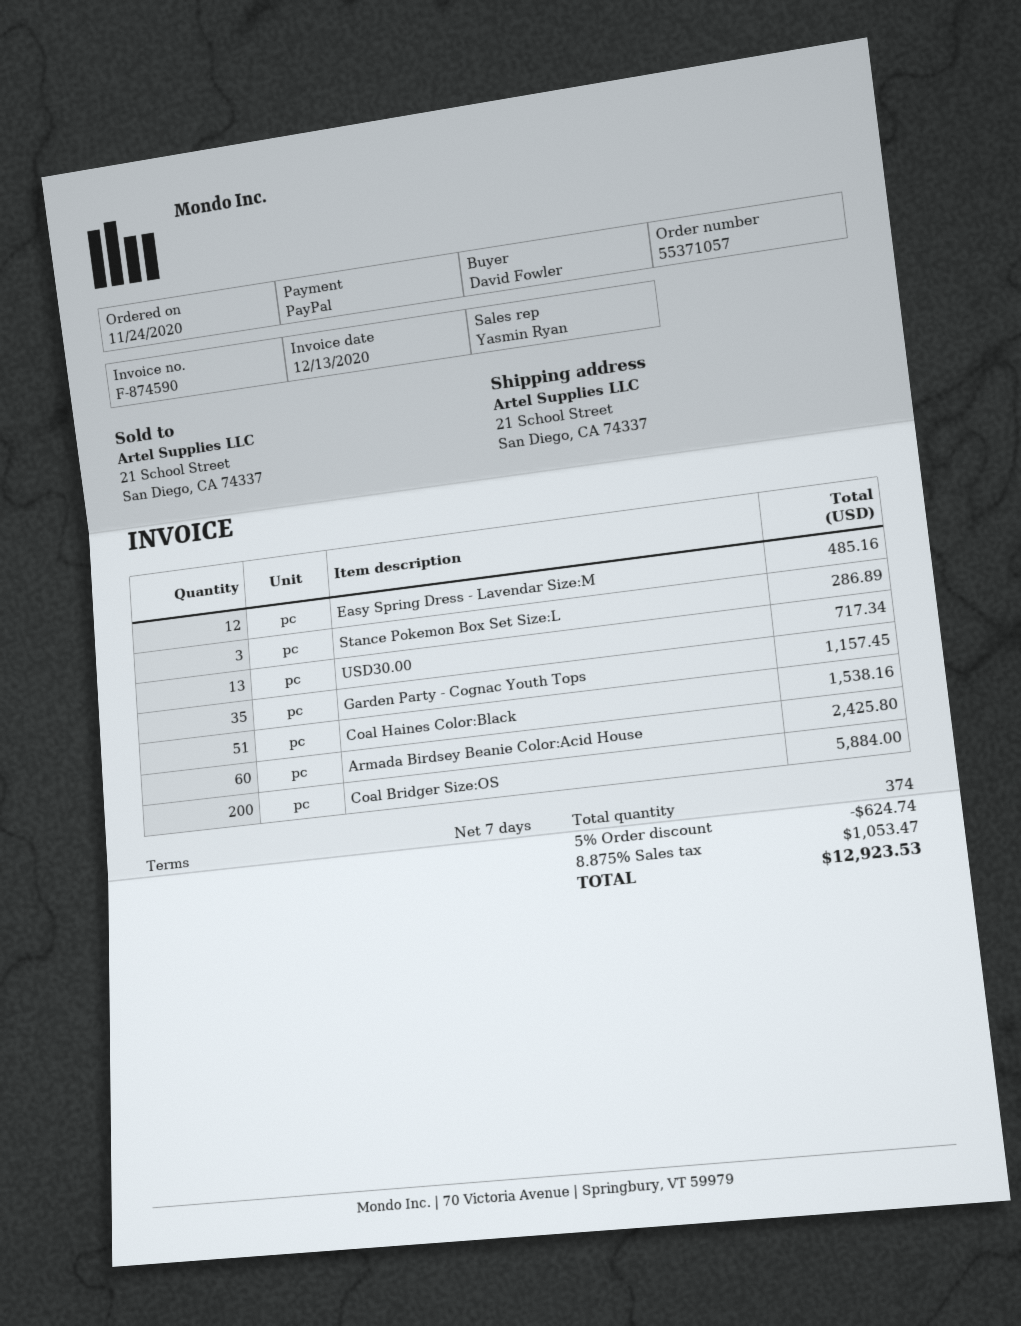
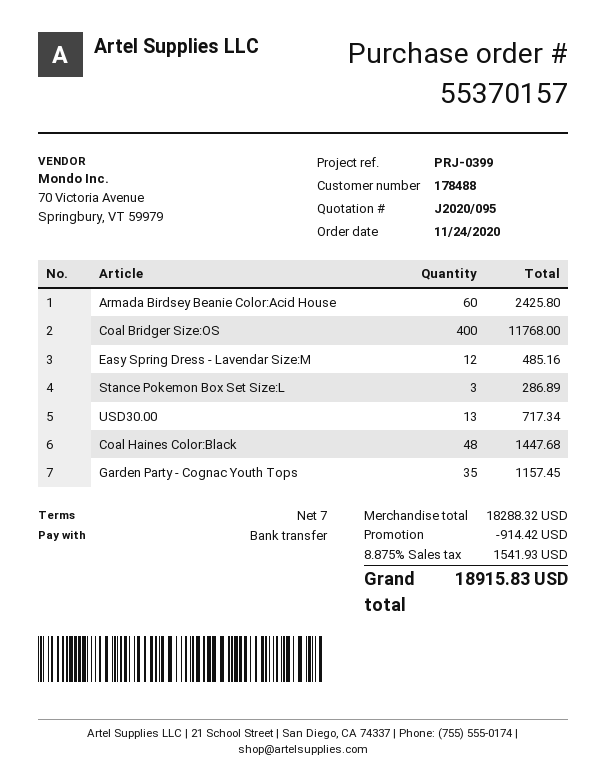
order number: 55371057 -> 55370157
payment method: PayPal -> bank transfer
Coal Haines Color:Black: 51 for 1538.16 -> 48 for 1447.68
Coal Bridger Size:OS: 200 for 5884.00 -> 400 for 11768.00
discount: 624.74 -> 914.42
tax: 8.875% = 1053.47 -> 8.875% = 1541.93
total: 12923.53 -> 18915.83

